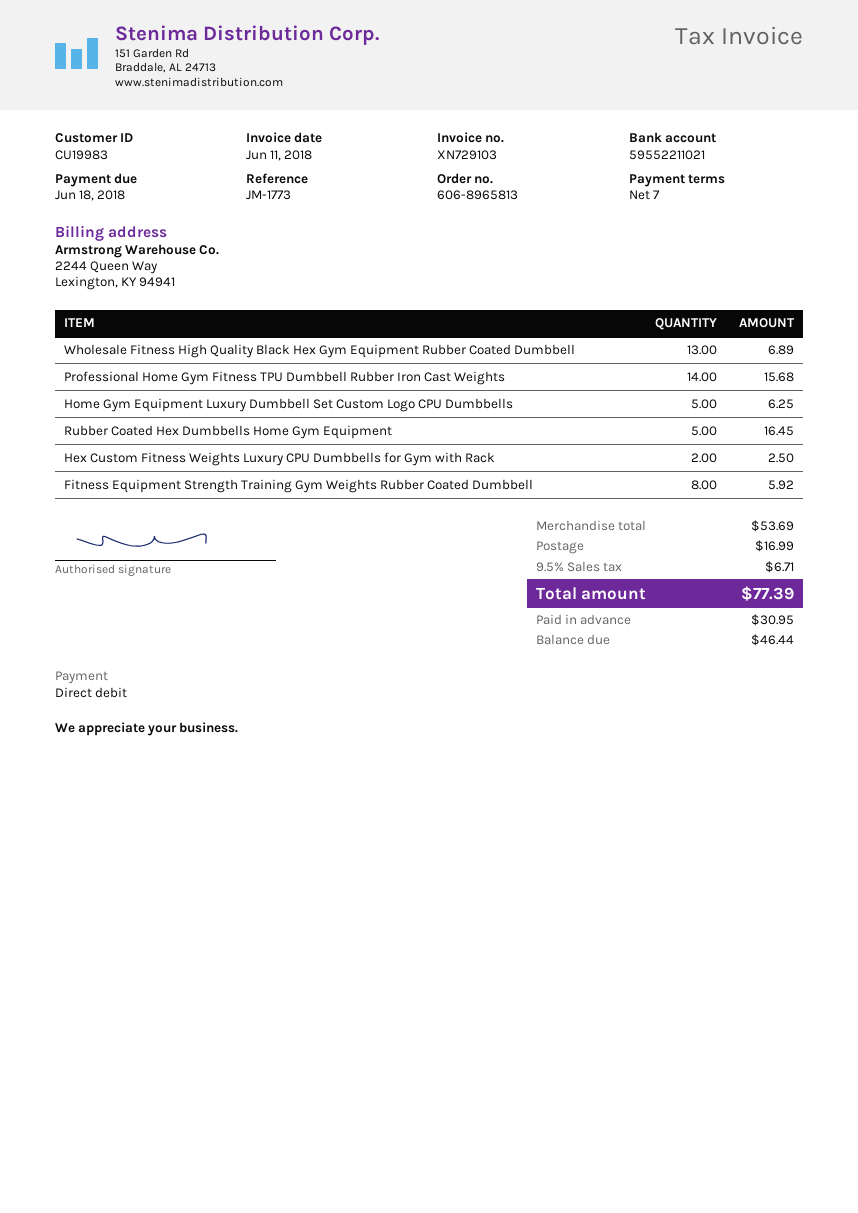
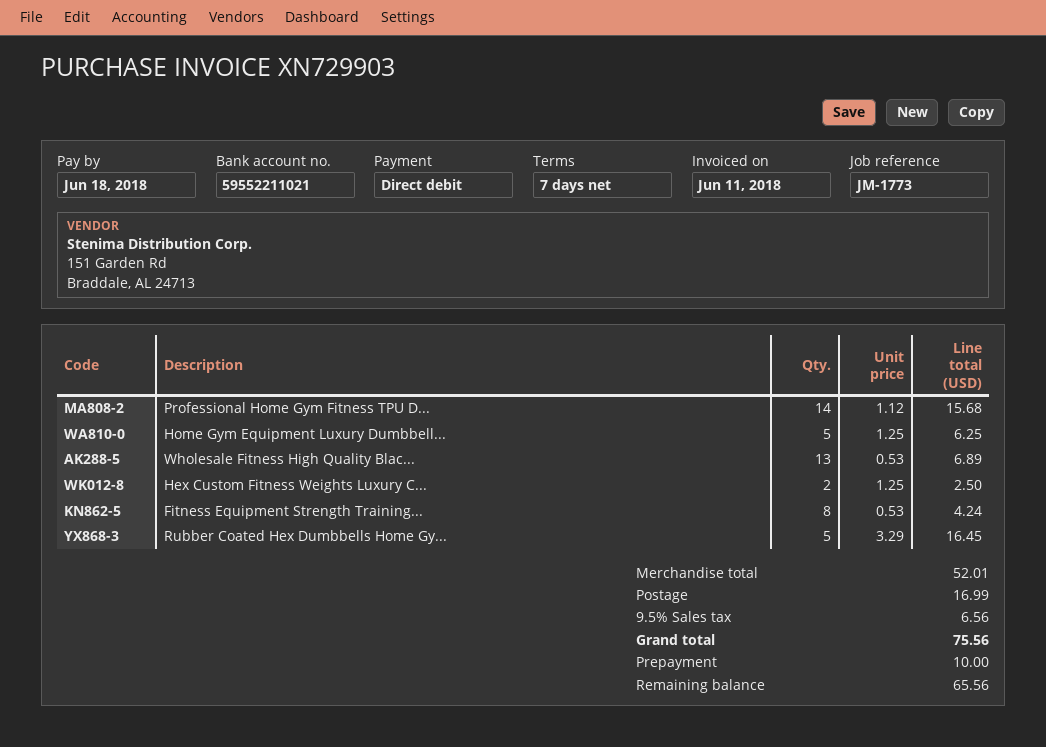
invoice number: XN729103 -> XN729903
Fitness Equipment Strength Training Gym Weights Rubber Coated Dumbbell: 8 for 5.92 -> 8 for 4.24
subtotal: 53.69 -> 52.01
tax: 9.5% = 6.71 -> 9.5% = 6.56
total: 77.39 -> 75.56
deposit: 30.95 -> 10.00
balance: 46.44 -> 65.56

